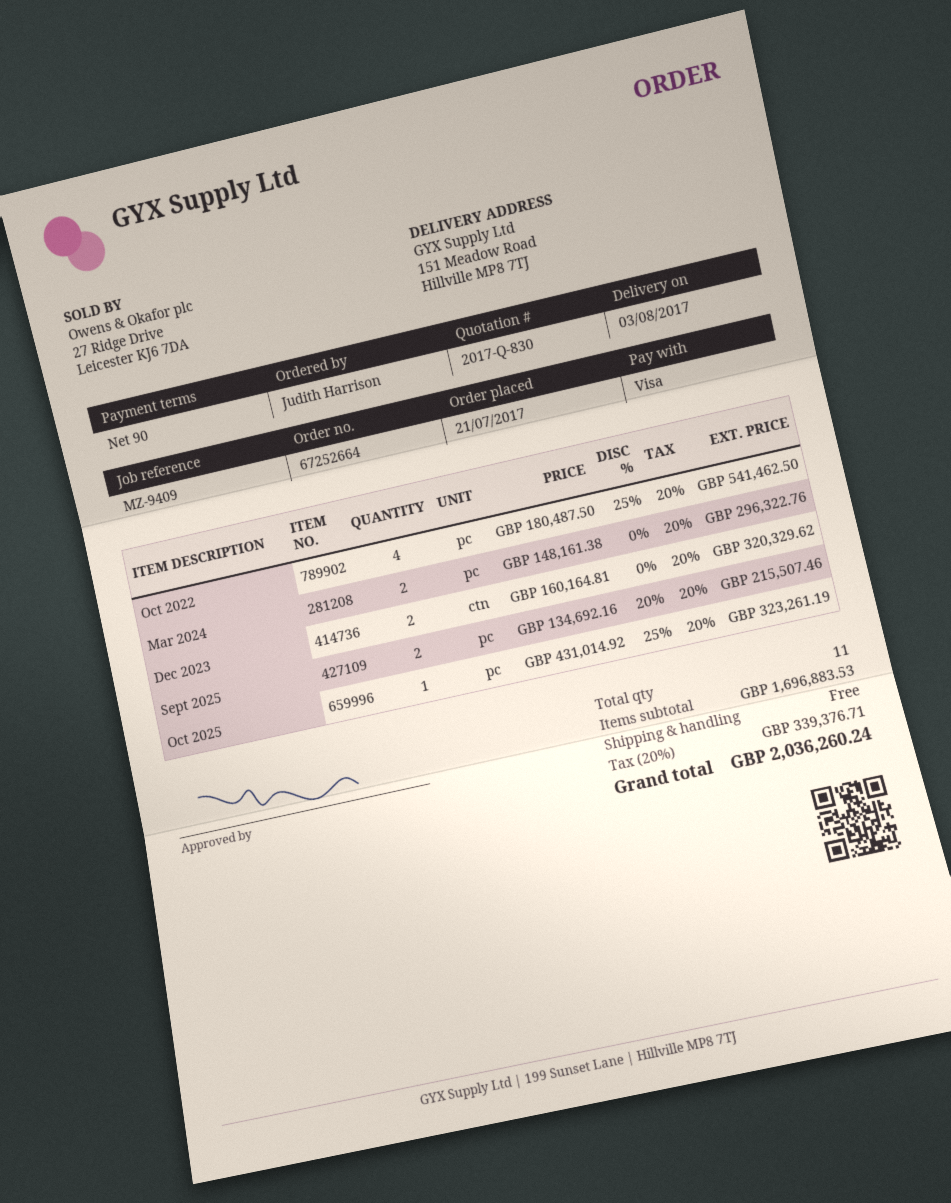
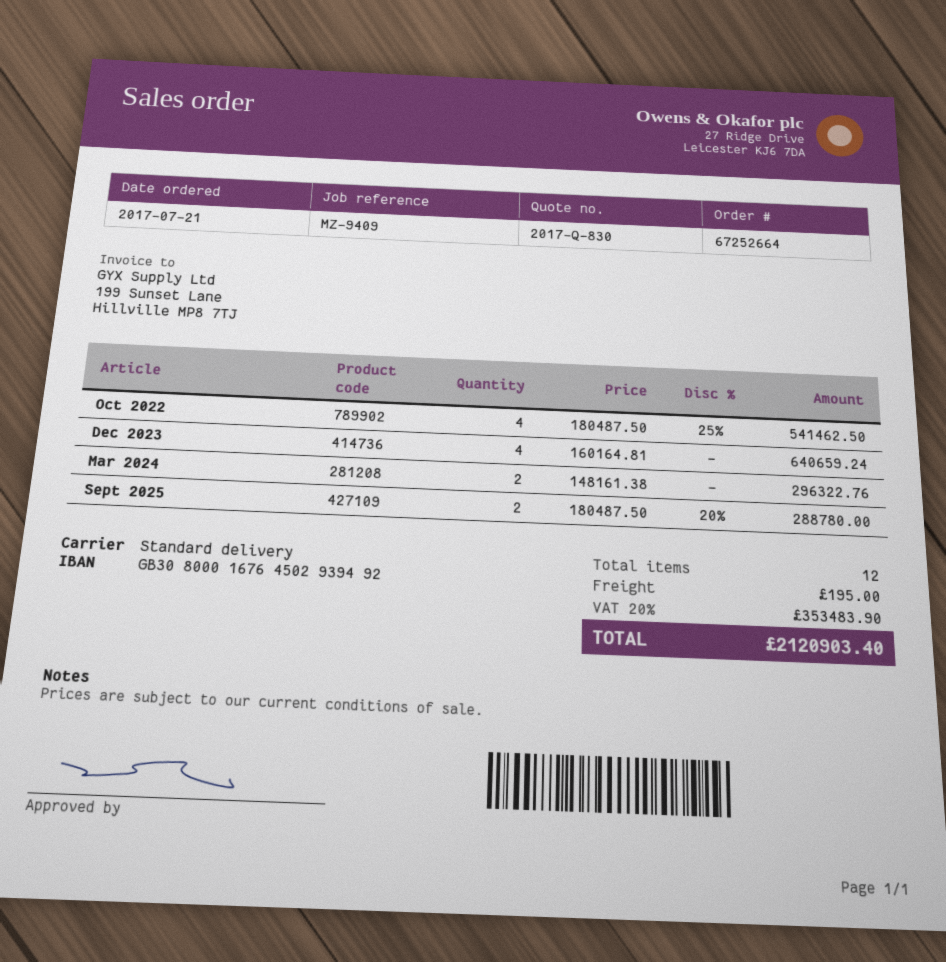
Dec 2023: 2 x 160164.81 = 320329.62 -> 4 x 160164.81 = 640659.24
Sept 2025: 2 x 134692.16 - 20% = 215507.46 -> 2 x 180487.50 - 20% = 288780.00
Oct 2025: 1 x 431014.92 - 25% = 323261.19 -> none
total quantity: 11 -> 12
shipping: 0.00 -> 195.00
tax: 20% = 339376.71 -> 20% = 353483.90
total: 2036260.24 -> 2120903.40

